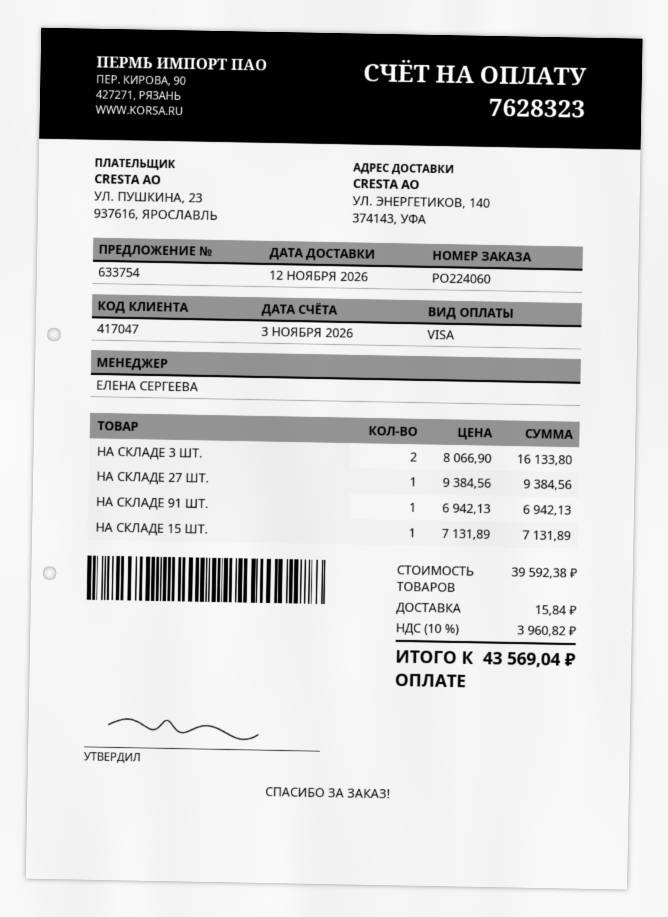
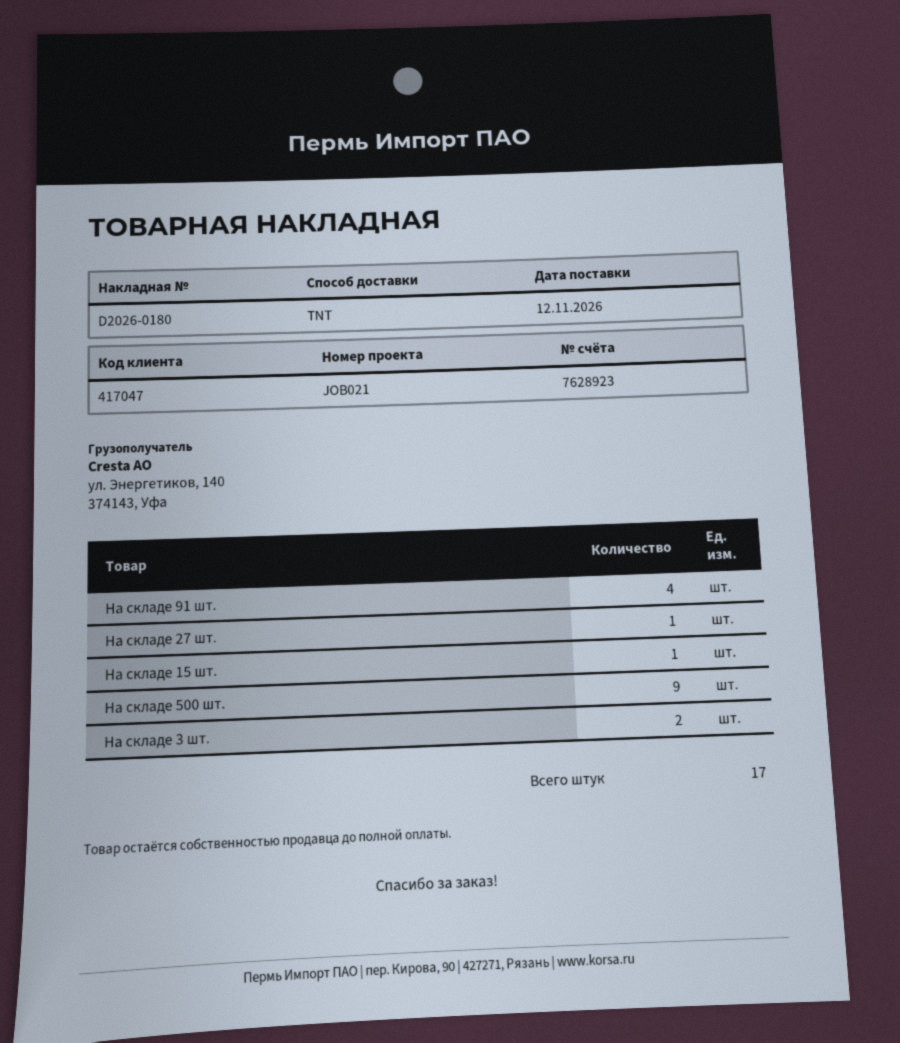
invoice number: 7628323 -> 7628923
НА СКЛАДЕ 91 ШТ.: 1 -> 4
На складе 500 шт.: none -> 9

